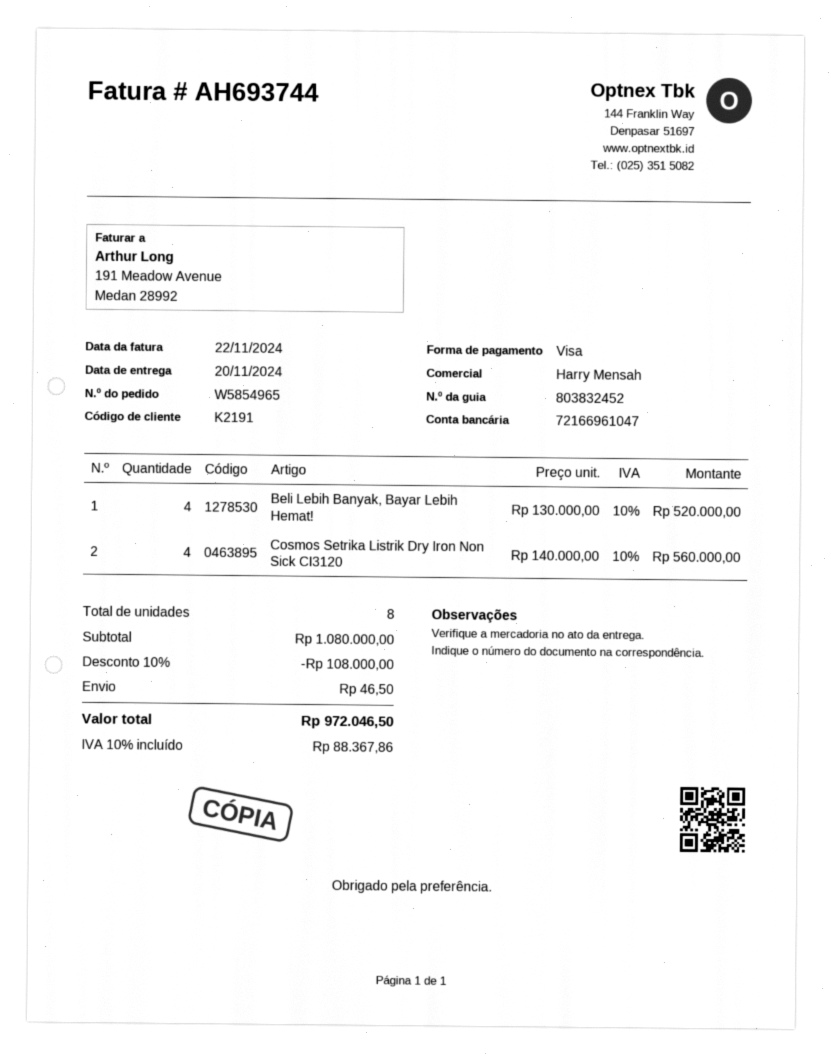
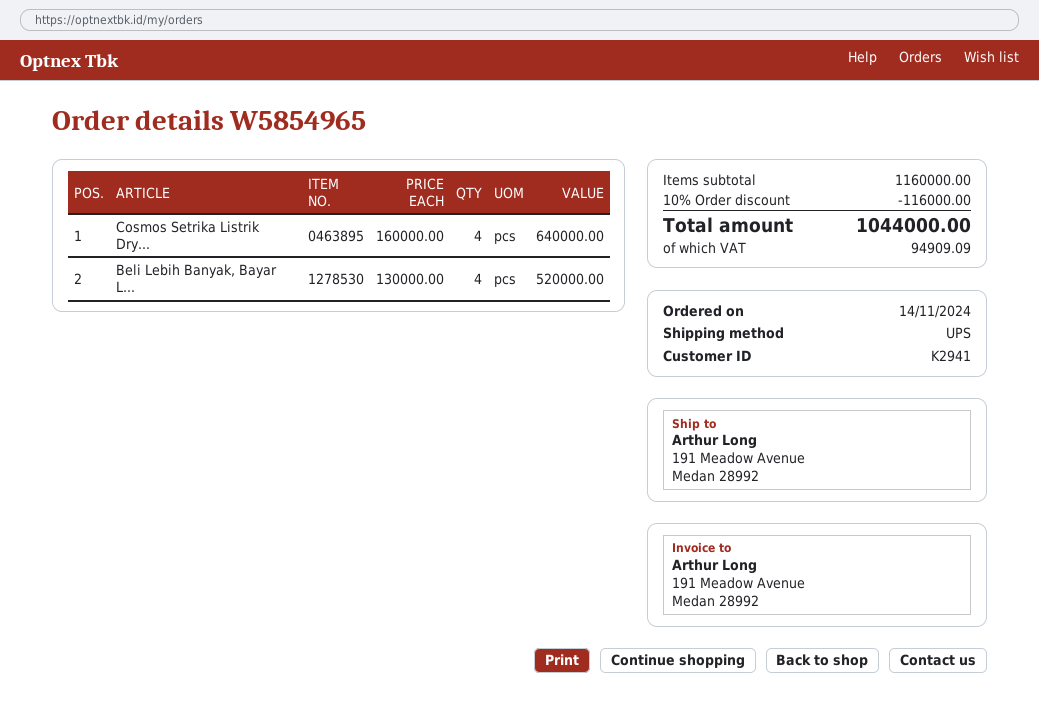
customer number: K2191 -> K2941
Cosmos Setrika Listrik Dry Iron Non Sick CI3120: 4 x 140000.00 = 560000.00 -> 4 x 160000.00 = 640000.00
subtotal: 1080000.00 -> 1160000.00
discount: 10% = 108000.00 -> 10% = 116000.00
shipping: 46.50 -> none
tax: 88367.86 -> 94909.09
total: 972046.50 -> 1044000.00

